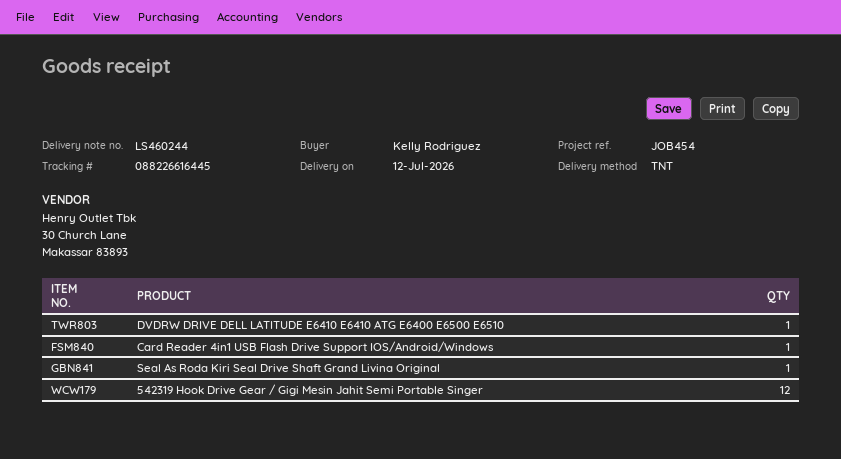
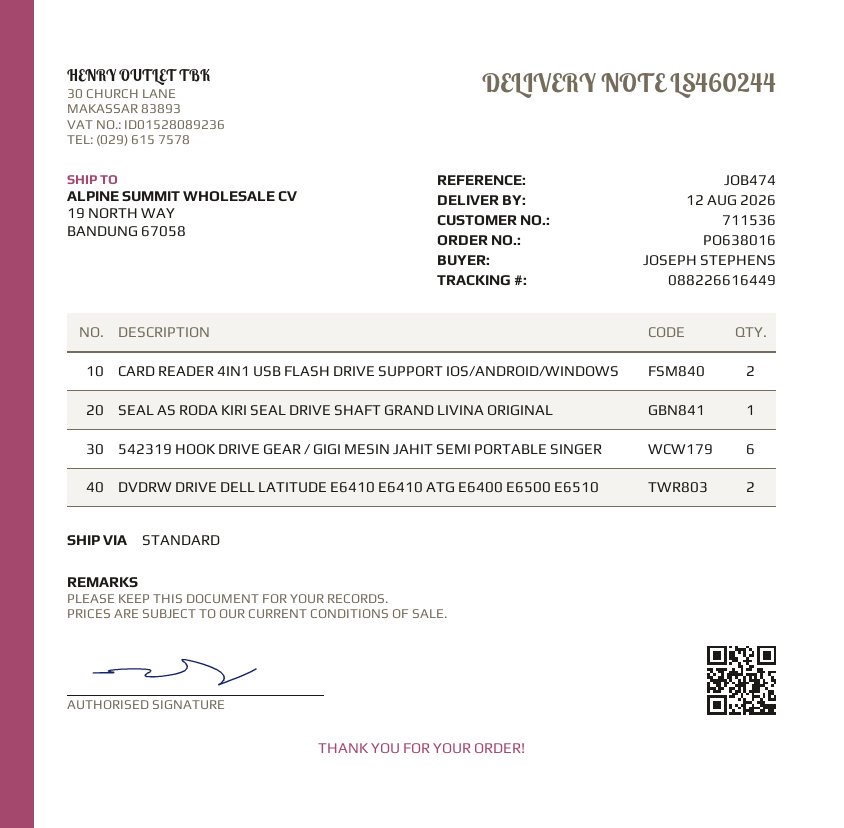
delivery date: 2026-07-12 -> 2026-08-12
reference: JOB454 -> JOB474
ordered by: Kelly Rodriguez -> JOSEPH STEPHENS
shipping method: TNT -> standard
tracking number: 088226616445 -> 088226616449
DVDRW DRIVE DELL LATITUDE E6410 E6410 ATG E6400 E6500 E6510: 1 -> 2
Card Reader 4in1 USB Flash Drive Support IOS/Android/Windows: 1 -> 2
542319 Hook Drive Gear / Gigi Mesin Jahit Semi Portable Singer: 12 -> 6

